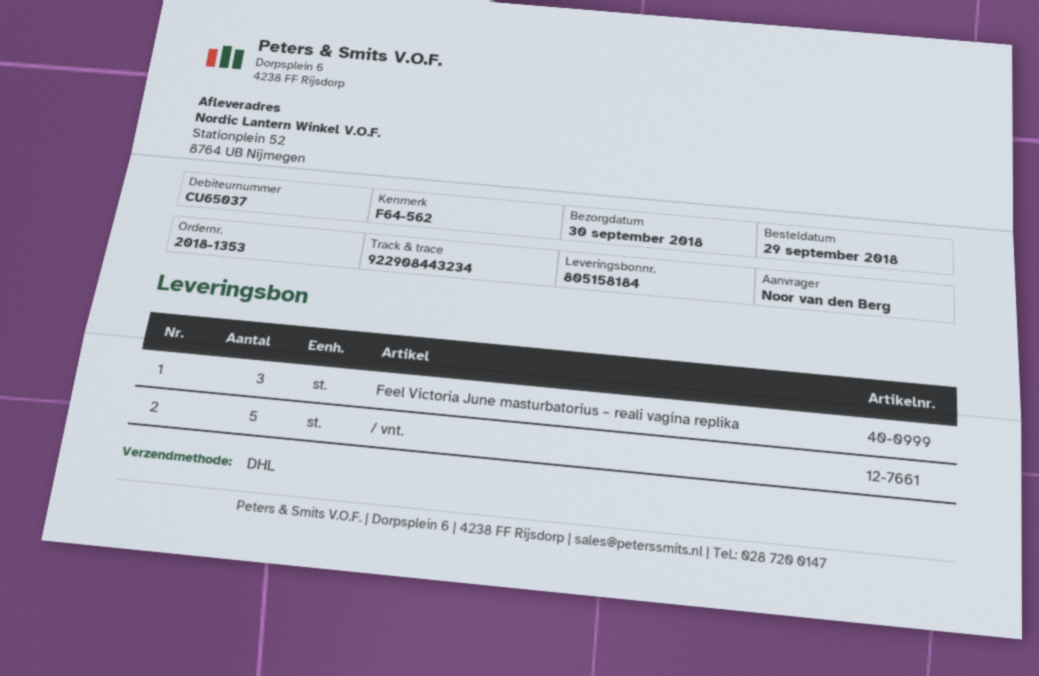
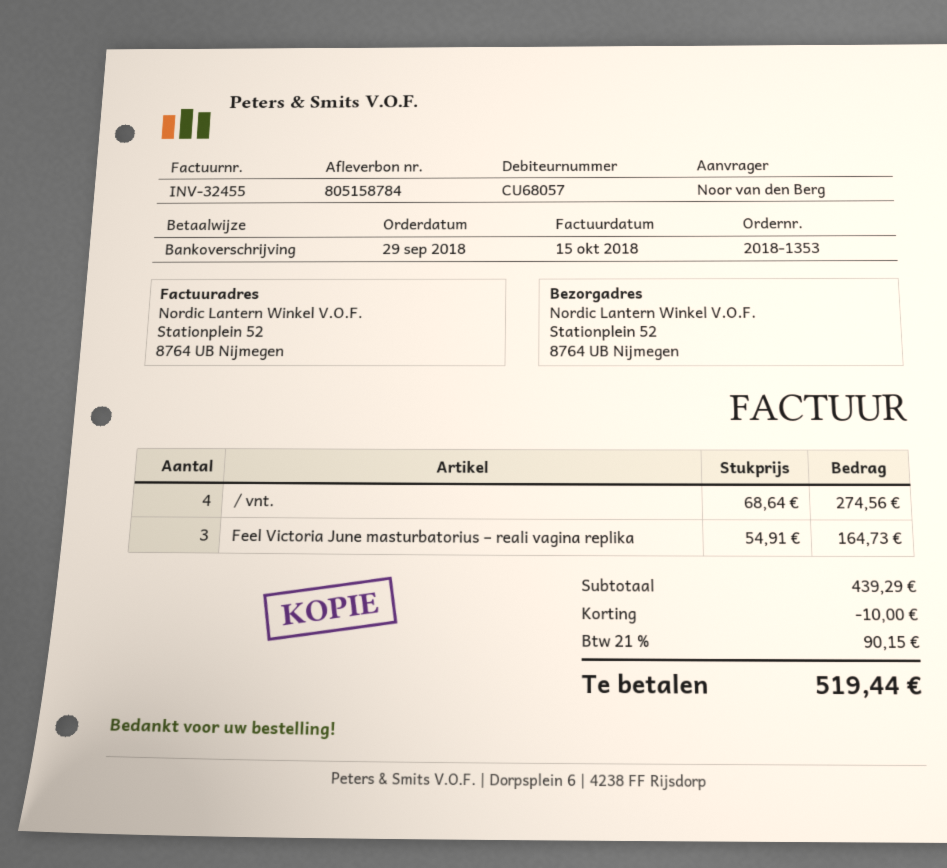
delivery note number: 805158184 -> 805158784
customer number: CU65037 -> CU68057
/ vnt.: 5 -> 4

